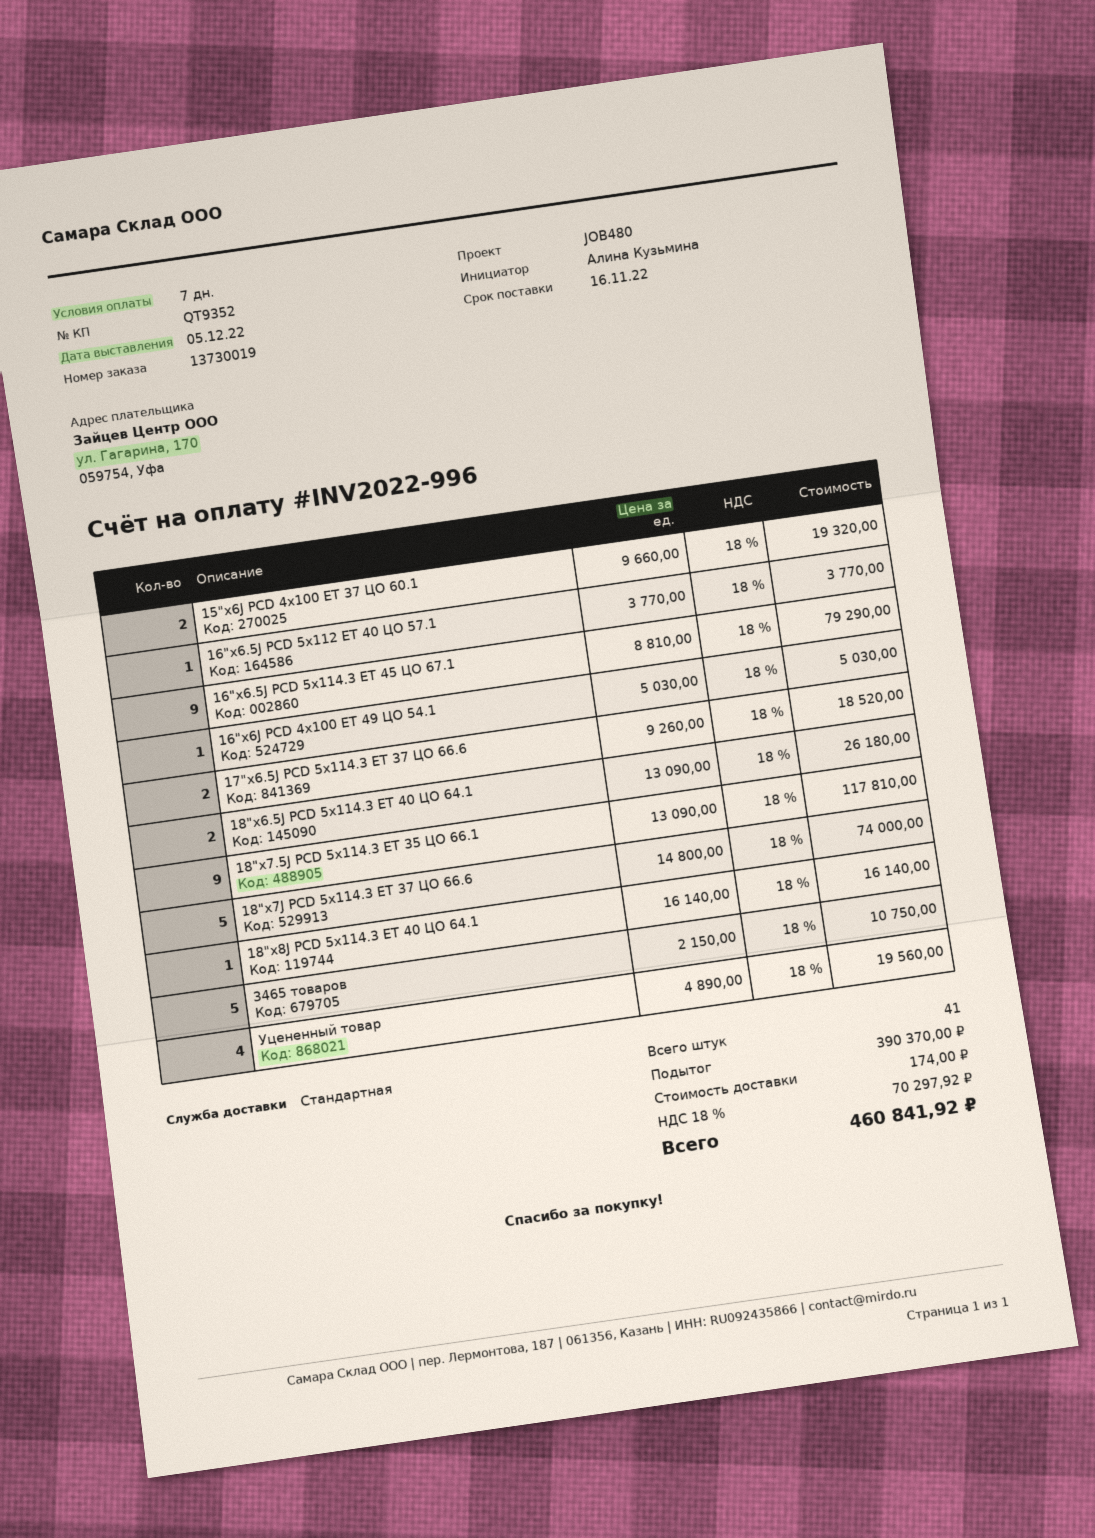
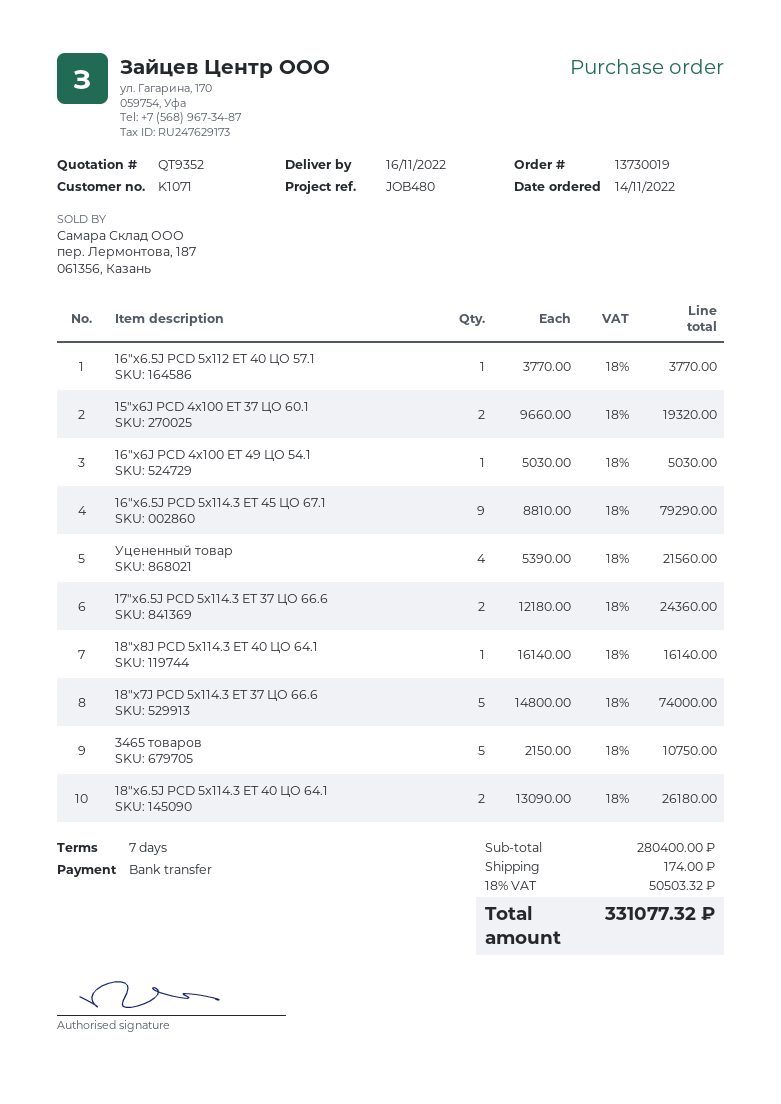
17"x6.5J PCD 5x114.3 ЕТ 37 ЦО 66.6: 2 x 9260.00 = 18520.00 -> 2 x 12180.00 = 24360.00
18"x7.5J PCD 5x114.3 ЕТ 35 ЦО 66.1: 9 x 13090.00 = 117810.00 -> none
Уцененный товар: 4 x 4890.00 = 19560.00 -> 4 x 5390.00 = 21560.00
subtotal: 390370.00 -> 280400.00
tax: 18% = 70297.92 -> 18% = 50503.32
total: 460841.92 -> 331077.32

